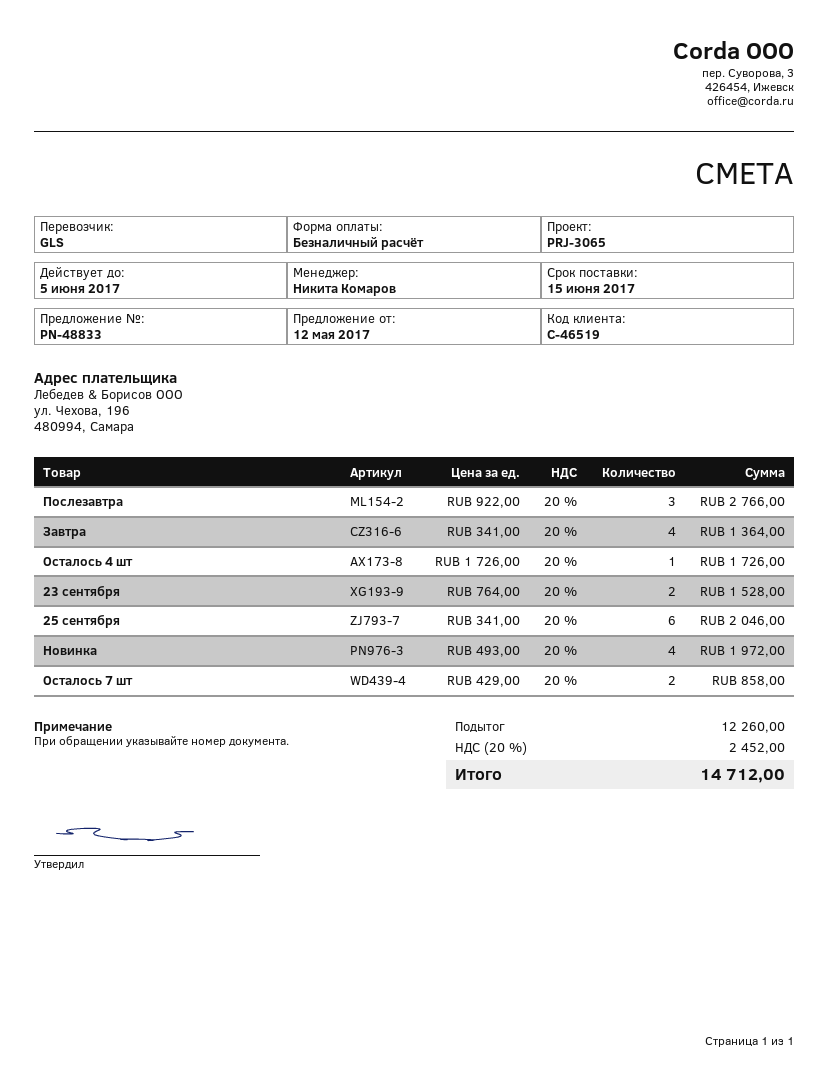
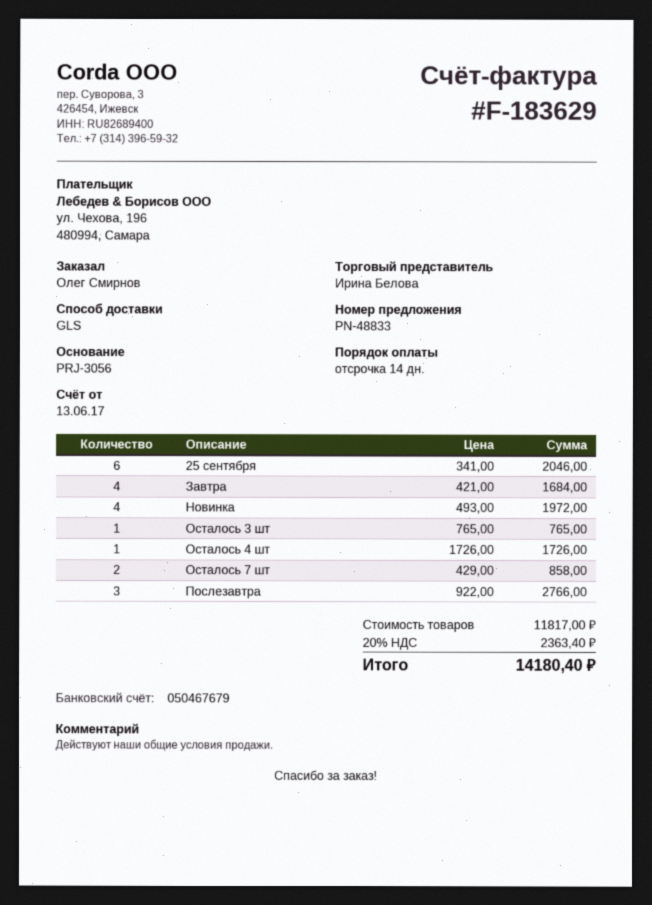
reference: PRJ-3065 -> PRJ-3056
sales rep: Никита Комаров -> Ирина Белова
Завтра: 4 x 341.00 = 1364.00 -> 4 x 421.00 = 1684.00
23 сентября: 2 x 764.00 = 1528.00 -> none
Осталось 3 шт: none -> 1 x 765.00 = 765.00
subtotal: 12260.00 -> 11817.00
tax: 20% = 2452.00 -> 20% = 2363.40
total: 14712.00 -> 14180.40

